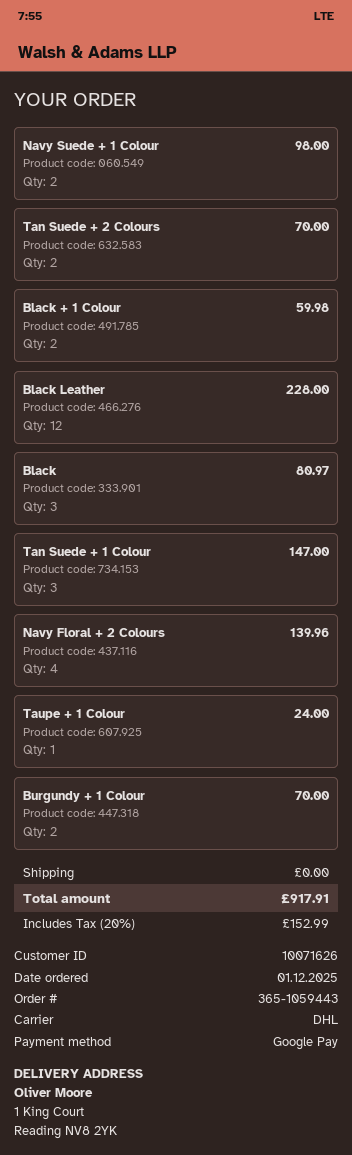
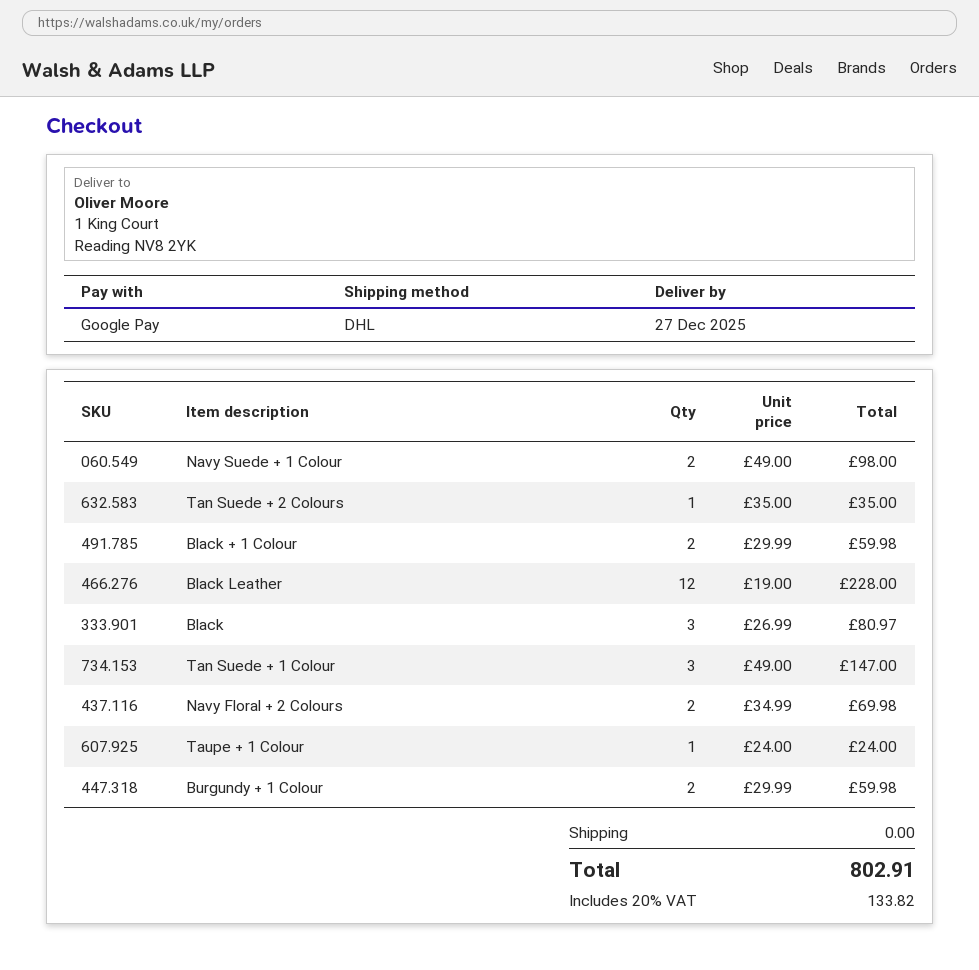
Tan Suede + 2 Colours: 2 for 70.00 -> 1 for 35.00
Navy Floral + 2 Colours: 4 for 139.96 -> 2 for 69.98
Burgundy + 1 Colour: 2 for 70.00 -> 2 for 59.98
tax: 20% = 152.99 -> 20% = 133.82
total: 917.91 -> 802.91

